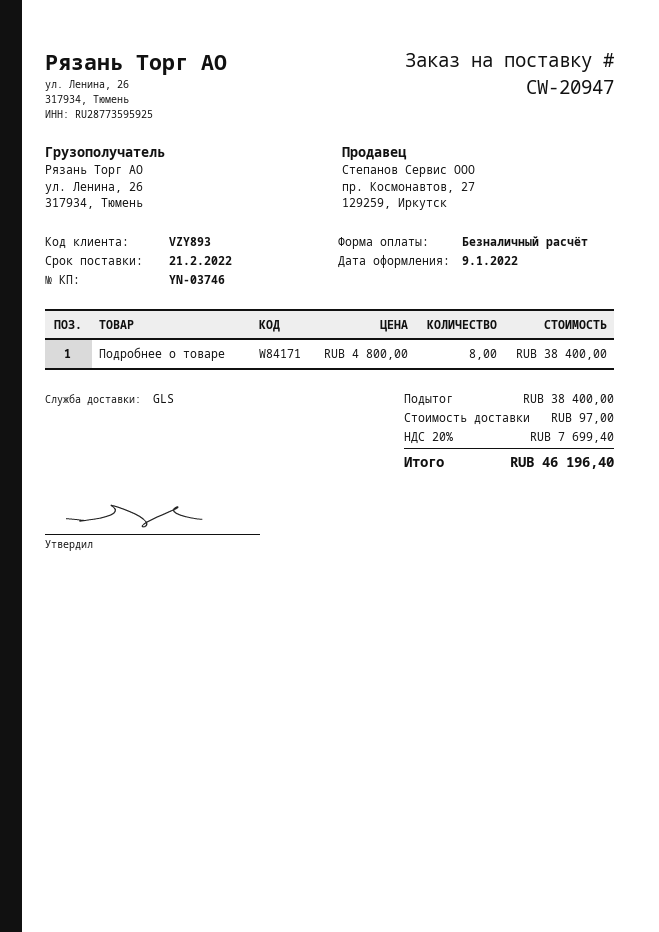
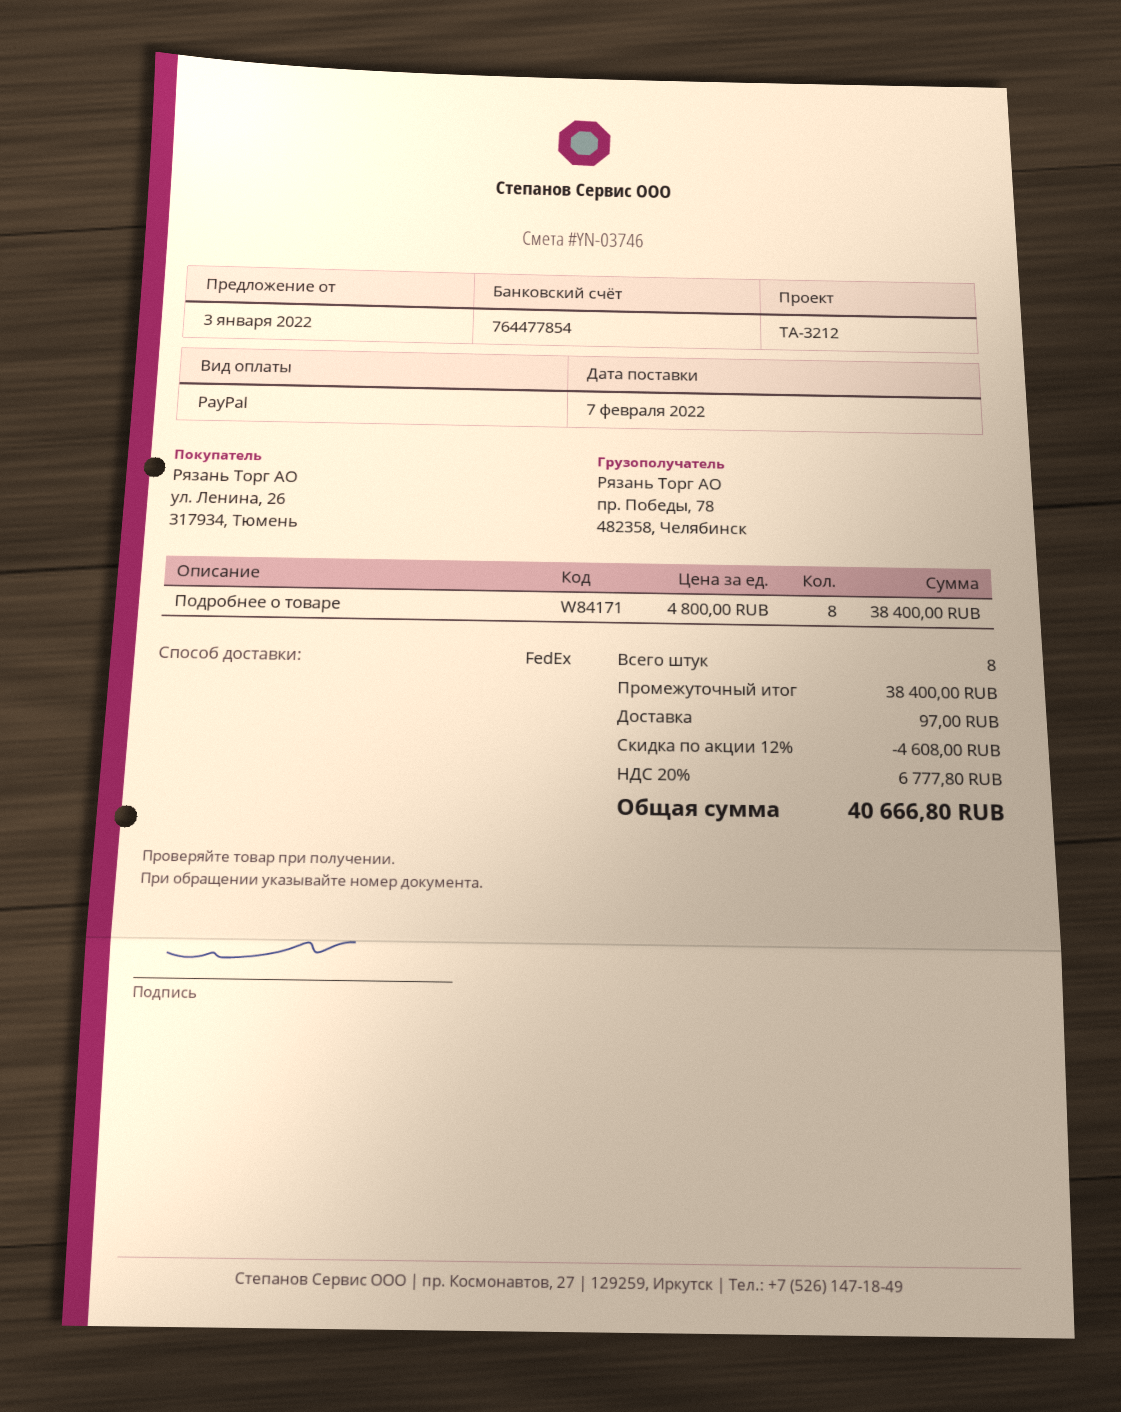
delivery date: 2022-02-21 -> 2022-02-07
payment method: bank transfer -> PayPal
shipping method: GLS -> FedEx
ship to: ул. Ленина, 26, 317934, Тюмень -> пр. Победы, 78, 482358, Челябинск
discount: none -> 12% = 4608.00
tax: 20% = 7699.40 -> 20% = 6777.80
total: 46196.40 -> 40666.80

